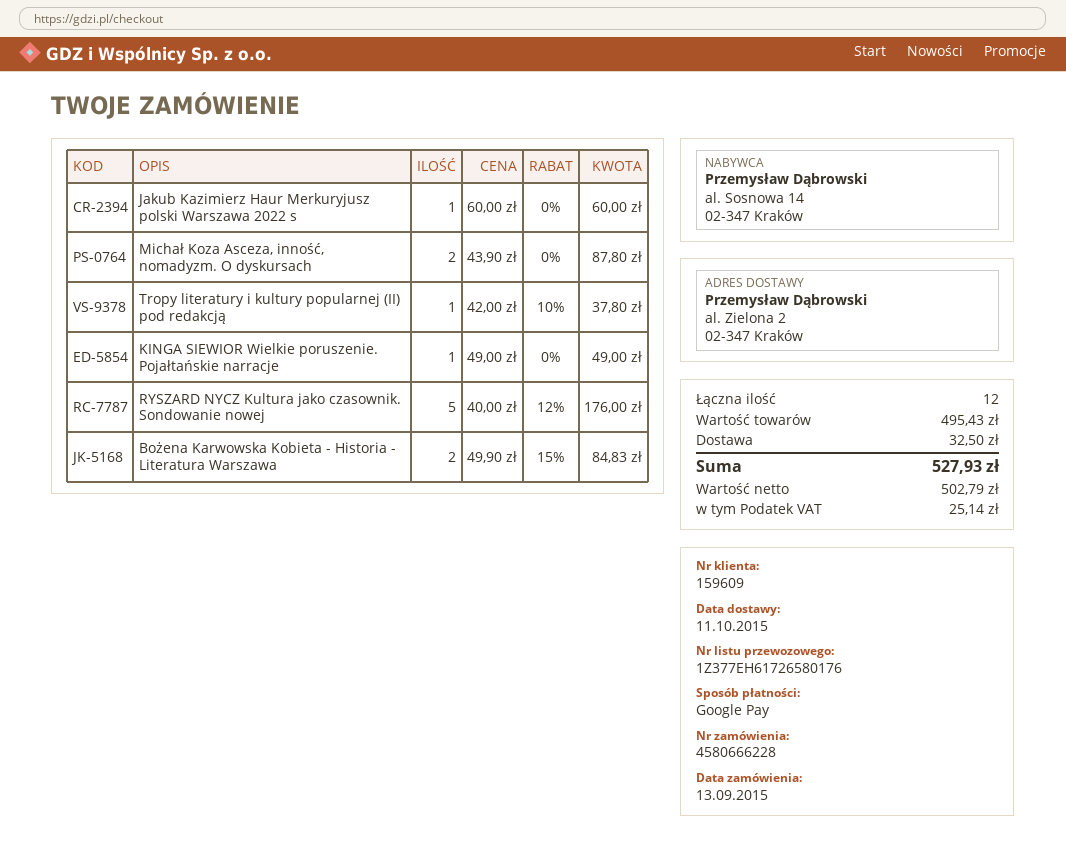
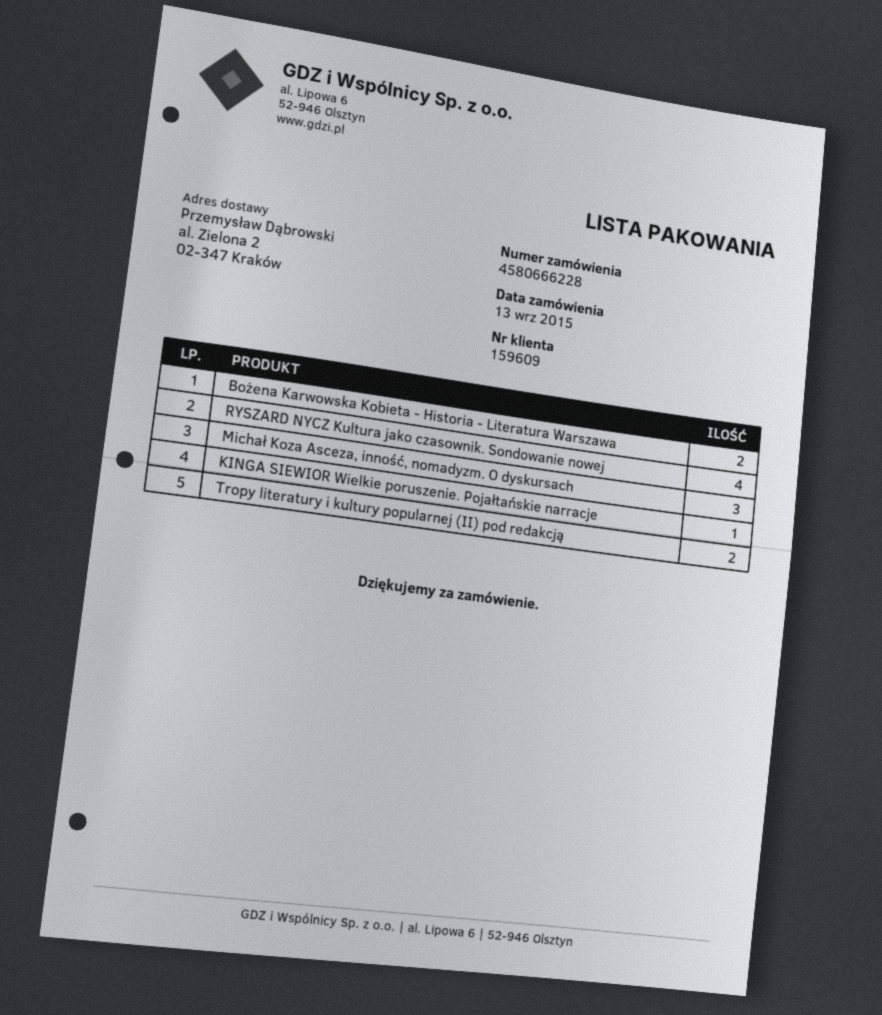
Jakub Kazimierz Haur Merkuryjusz polski Warszawa 2022 s: 1 -> none
Michał Koza Asceza, inność, nomadyzm. O dyskursach: 2 -> 3
Tropy literatury i kultury popularnej (II) pod redakcją: 1 -> 2
RYSZARD NYCZ Kultura jako czasownik. Sondowanie nowej: 5 -> 4

